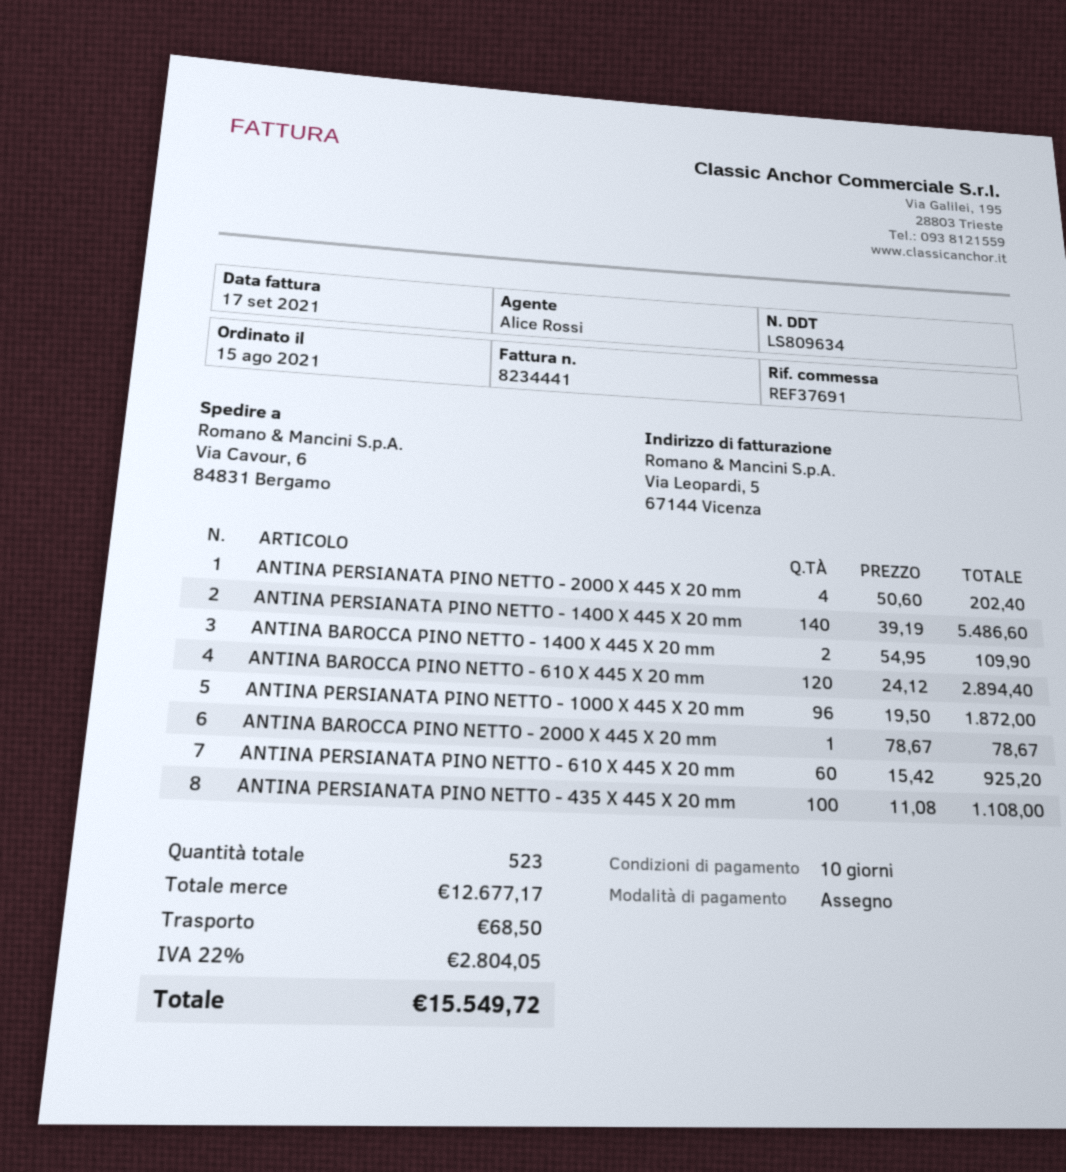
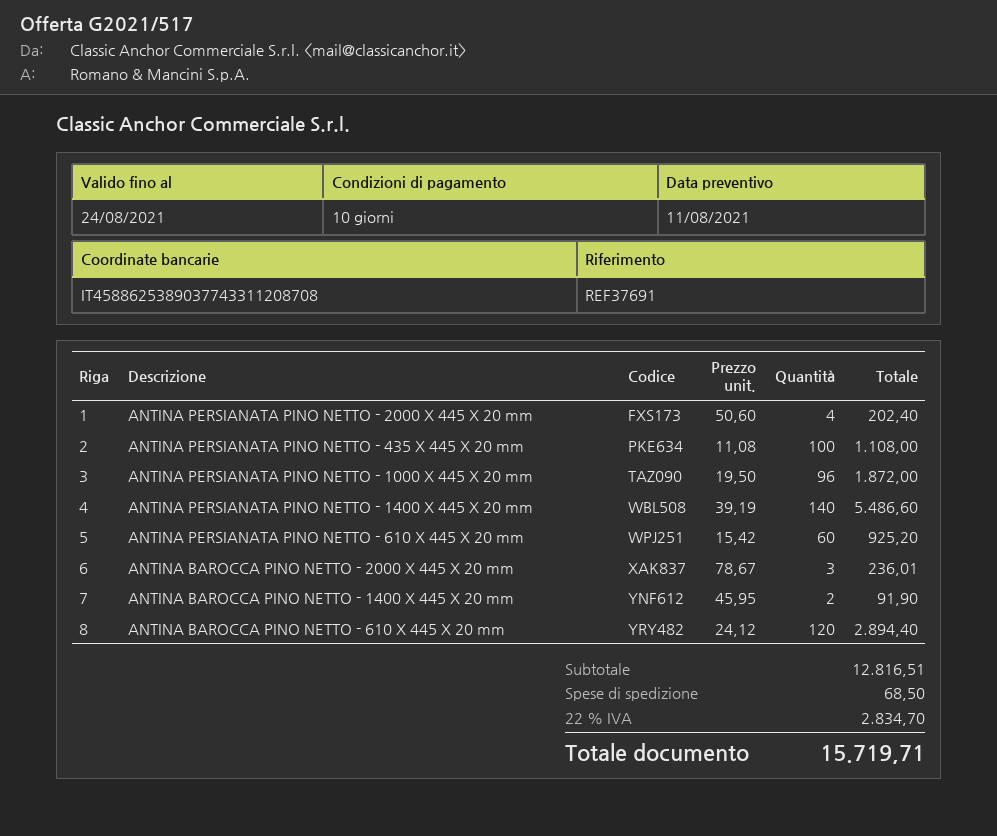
ANTINA BAROCCA PINO NETTO - 1400 X 445 X 20 mm: 2 x 54.95 = 109.90 -> 2 x 45.95 = 91.90
ANTINA BAROCCA PINO NETTO - 2000 X 445 X 20 mm: 1 x 78.67 = 78.67 -> 3 x 78.67 = 236.01
subtotal: 12677.17 -> 12816.51
tax: 22% = 2804.05 -> 22% = 2834.70
total: 15549.72 -> 15719.71

